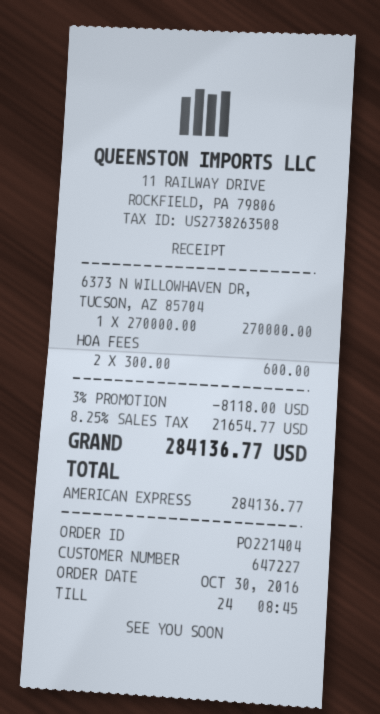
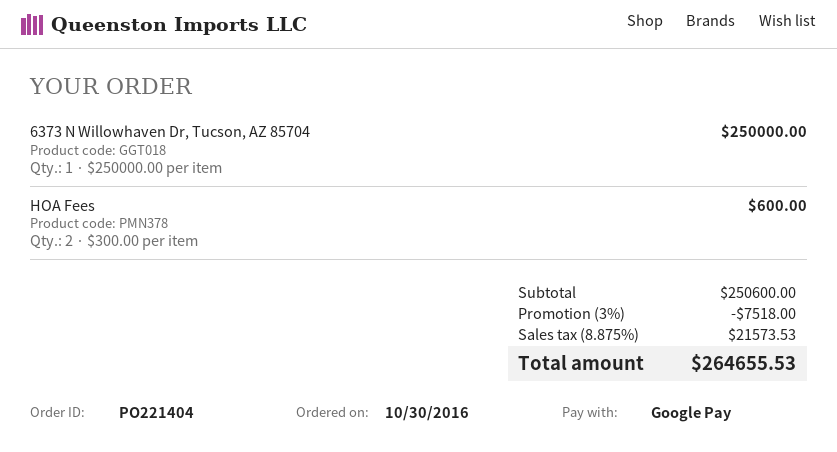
payment method: American Express -> Google Pay
6373 N WILLOWHAVEN DR, TUCSON, AZ 85704: 1 x 270000.00 = 270000.00 -> 1 x 250000.00 = 250000.00
discount: 3% = 8118.00 -> 3% = 7518.00
tax: 8.25% = 21654.77 -> 8.875% = 21573.53
total: 284136.77 -> 264655.53

